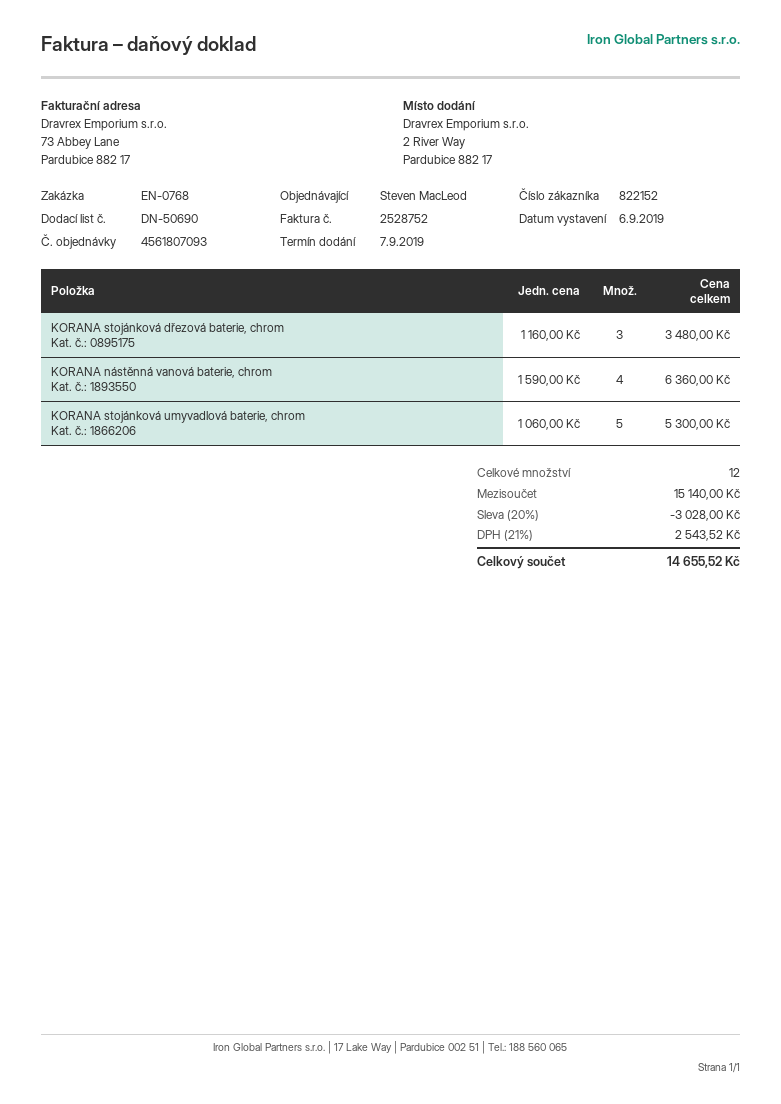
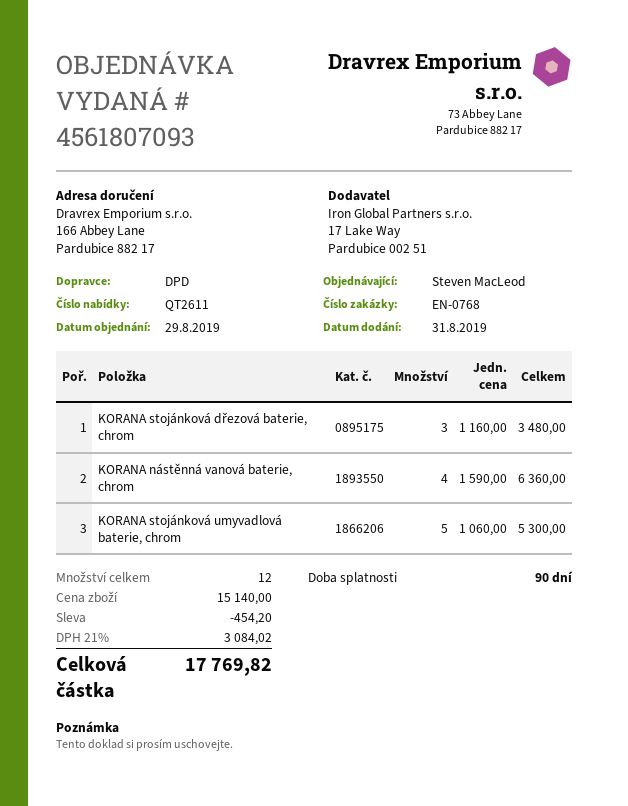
delivery date: 2019-09-07 -> 2019-08-31
ship to: 2 River Way, Pardubice 882 17 -> 166 Abbey Lane, Pardubice 882 17
discount: 3028.00 -> 454.20
tax: 21% = 2543.52 -> 21% = 3084.02
total: 14655.52 -> 17769.82

